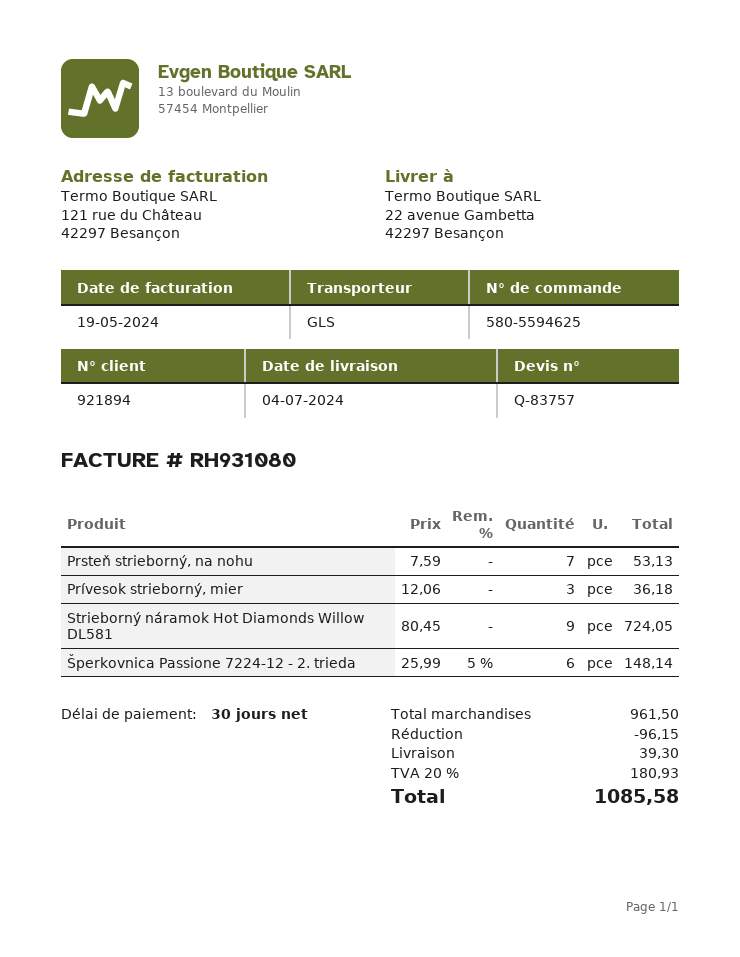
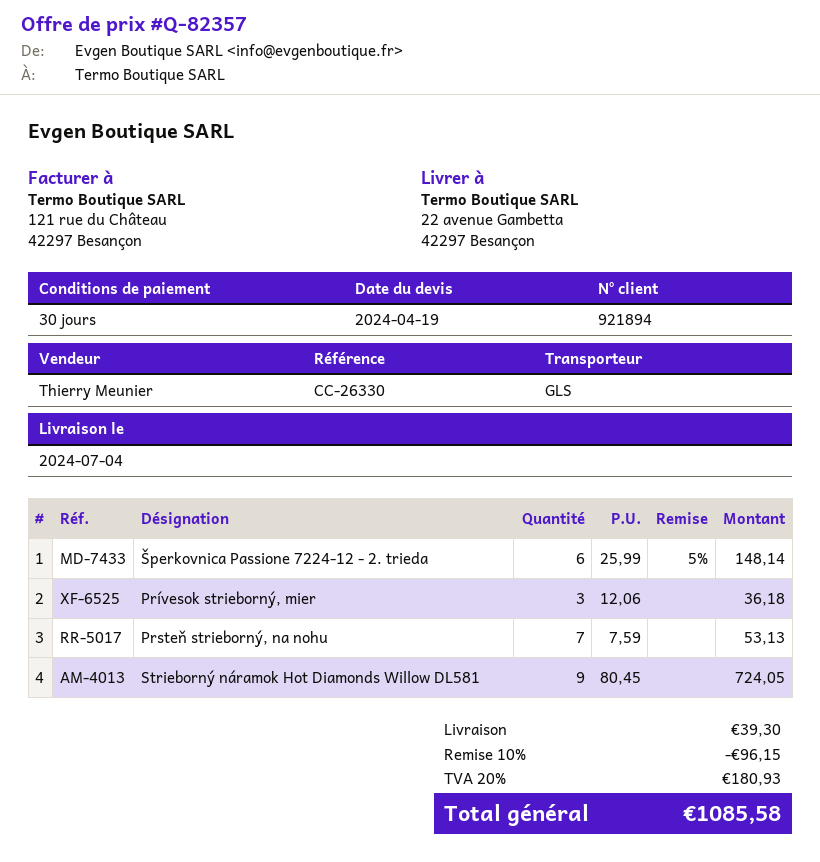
quote number: Q-83757 -> Q-82357

